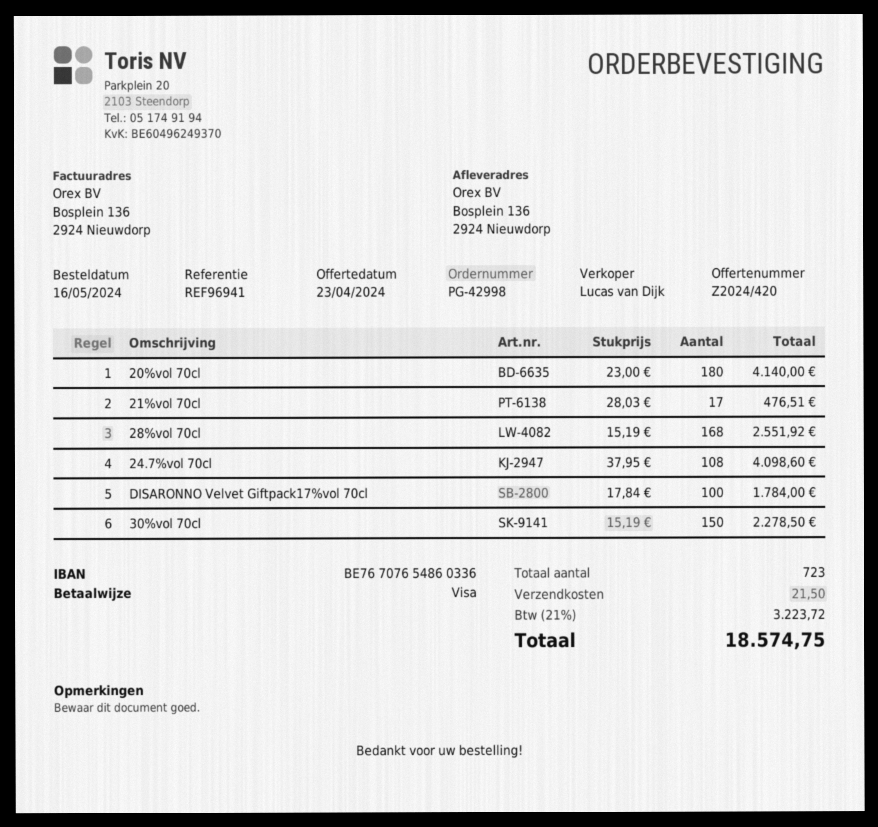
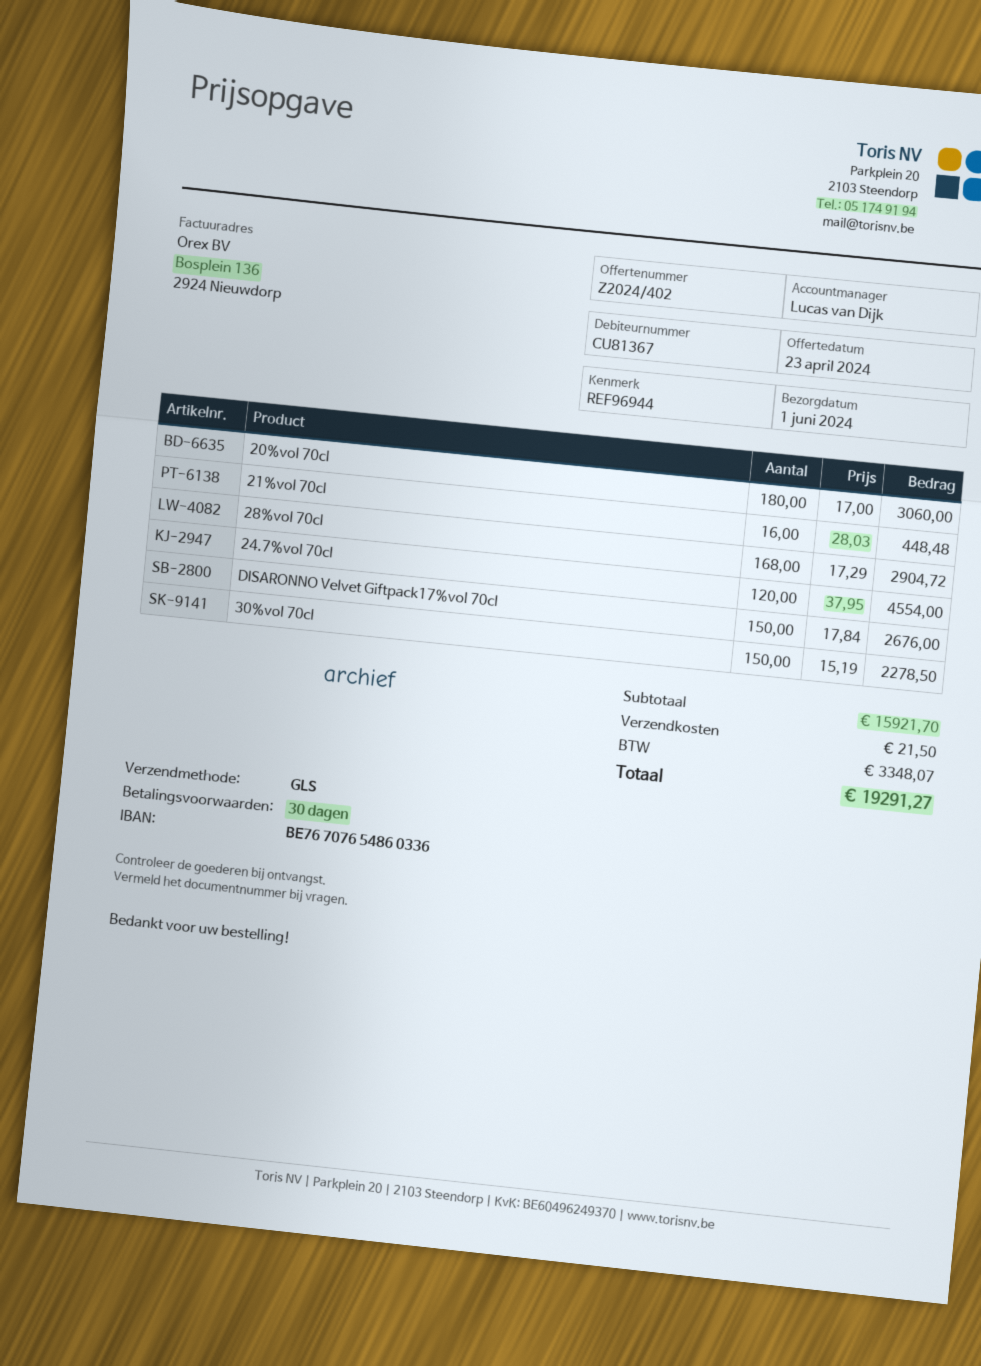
quote number: Z2024/420 -> Z2024/402
reference: REF96941 -> REF96944
20%vol 70cl: 180 x 23.00 = 4140.00 -> 180 x 17.00 = 3060.00
21%vol 70cl: 17 x 28.03 = 476.51 -> 16 x 28.03 = 448.48
28%vol 70cl: 168 x 15.19 = 2551.92 -> 168 x 17.29 = 2904.72
24.7%vol 70cl: 108 x 37.95 = 4098.60 -> 120 x 37.95 = 4554.00
DISARONNO Velvet Giftpack17%vol 70cl: 100 x 17.84 = 1784.00 -> 150 x 17.84 = 2676.00
tax: 3223.72 -> 3348.07
total: 18574.75 -> 19291.27

